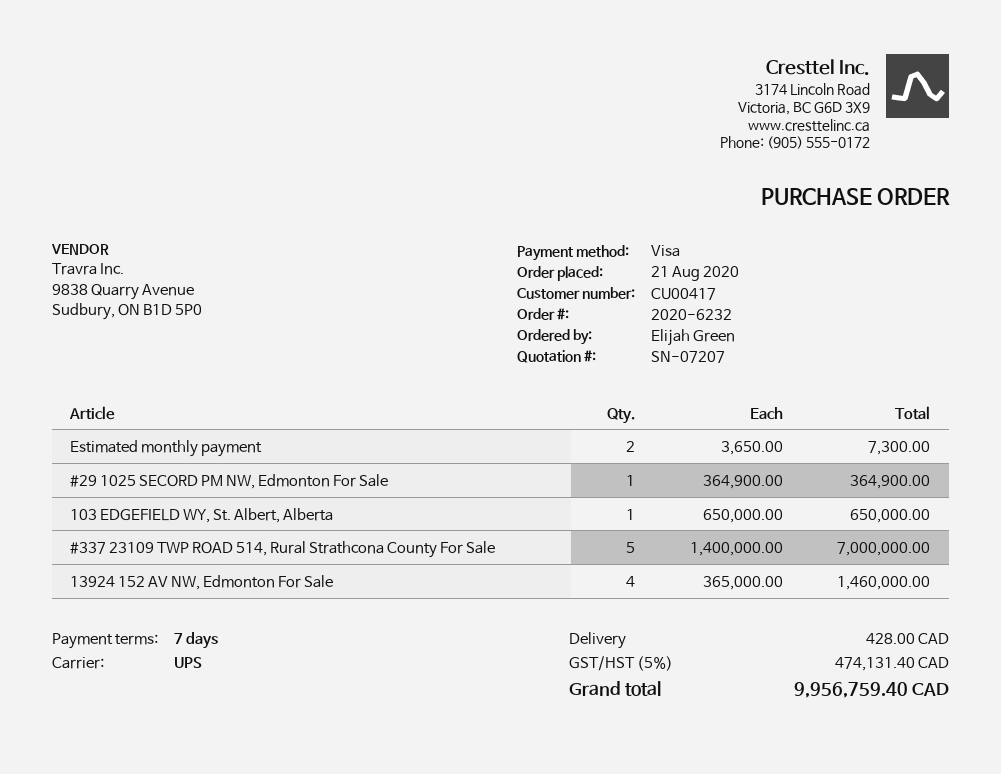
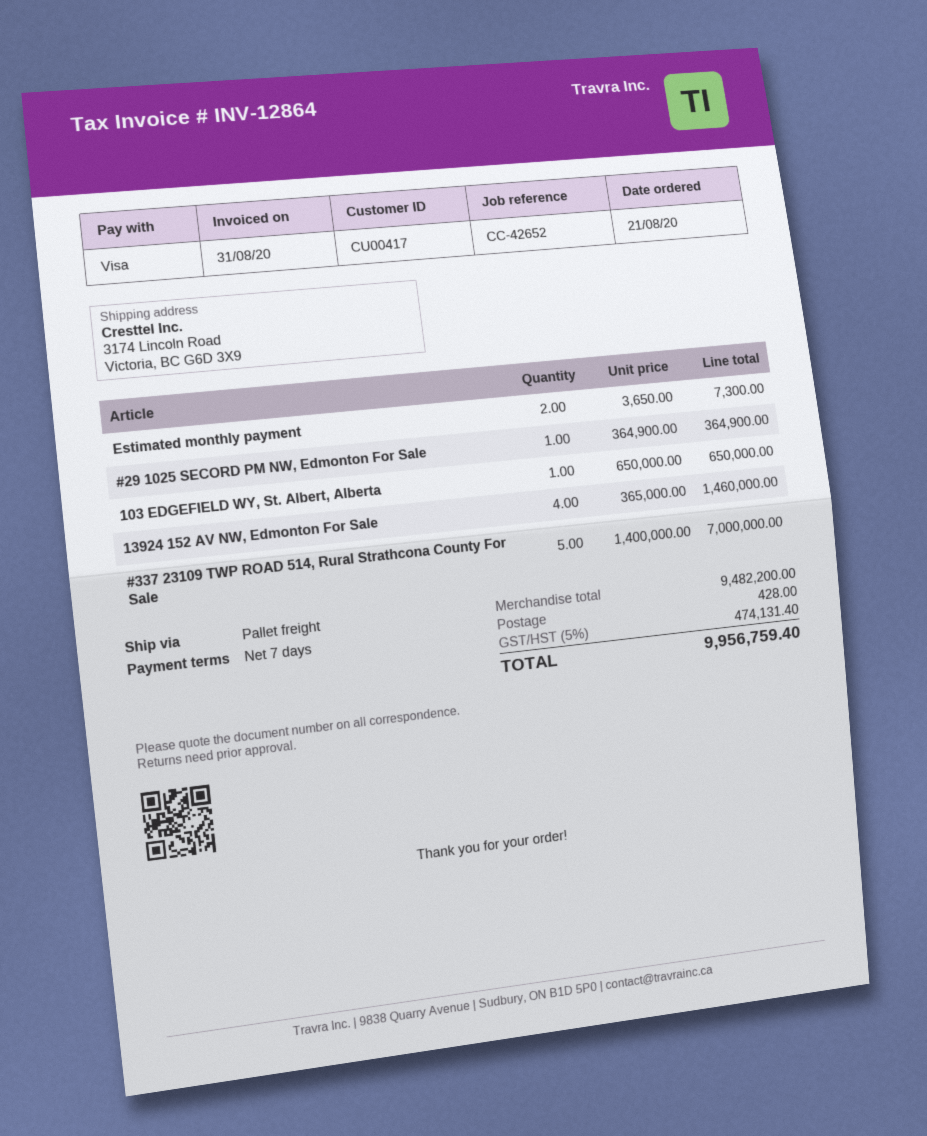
shipping method: UPS -> pallet freight

